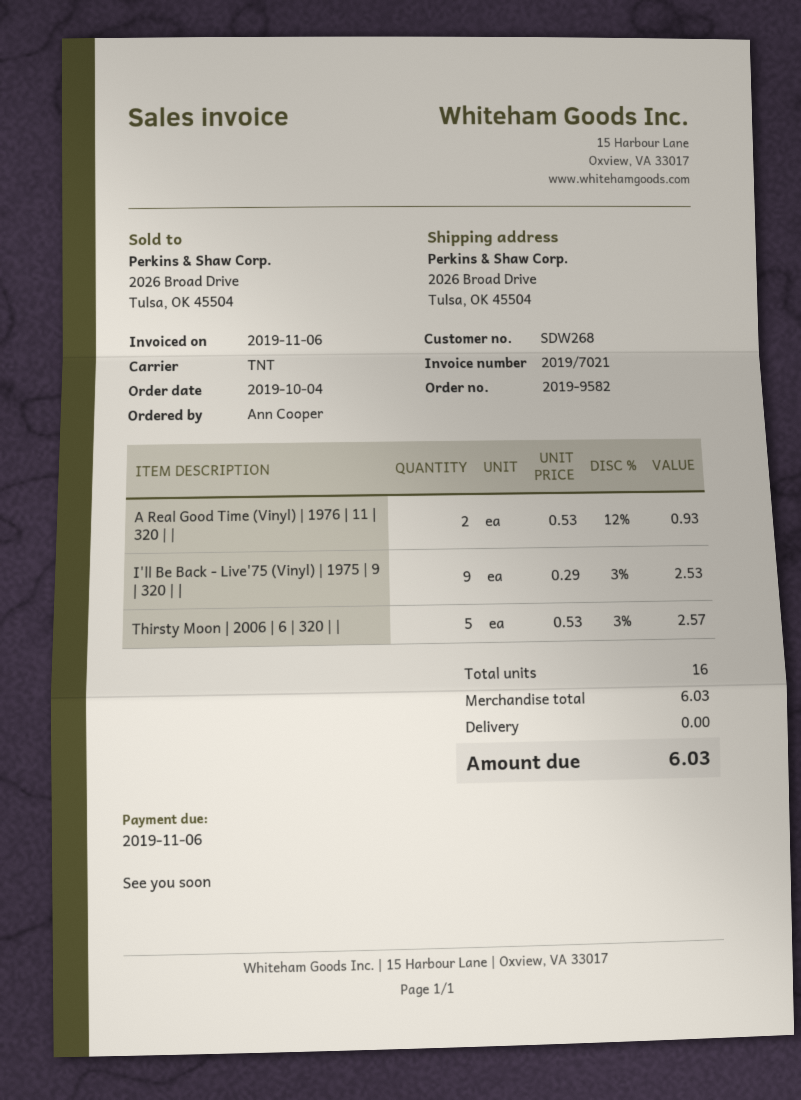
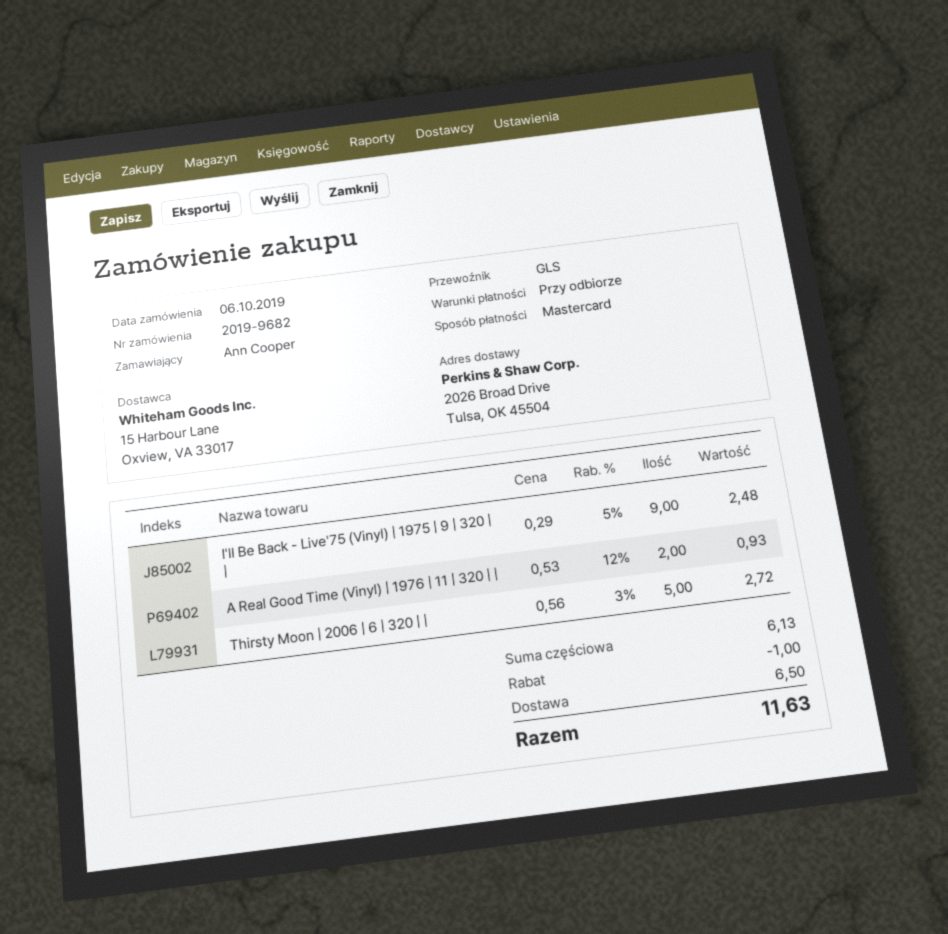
order number: 2019-9582 -> 2019-9682
order date: 2019-10-04 -> 2019-10-06
shipping method: TNT -> GLS
I'll Be Back - Live'75 (Vinyl) | 1975 | 9 | 320 | |: 9 x 0.29 - 3% = 2.53 -> 9 x 0.29 - 5% = 2.48
Thirsty Moon | 2006 | 6 | 320 | |: 5 x 0.53 - 3% = 2.57 -> 5 x 0.56 - 3% = 2.72
subtotal: 6.03 -> 6.13
discount: none -> 1.00
shipping: 0.00 -> 6.50
total: 6.03 -> 11.63

